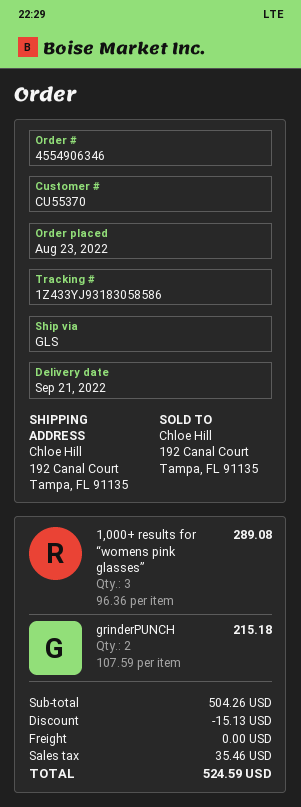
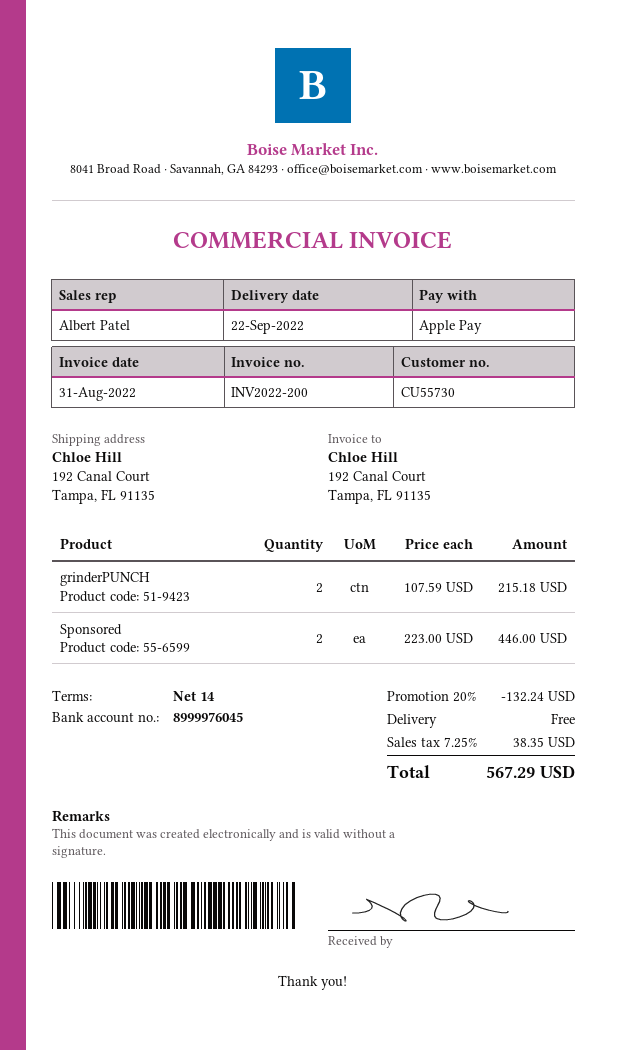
delivery date: 2022-09-21 -> 2022-09-22
customer number: CU55370 -> CU55730
1,000+ results for “womens pink glasses”: 3 x 96.36 = 289.08 -> none
Sponsored: none -> 2 x 223.00 = 446.00
discount: 15.13 -> 132.24
tax: 35.46 -> 38.35
total: 524.59 -> 567.29

